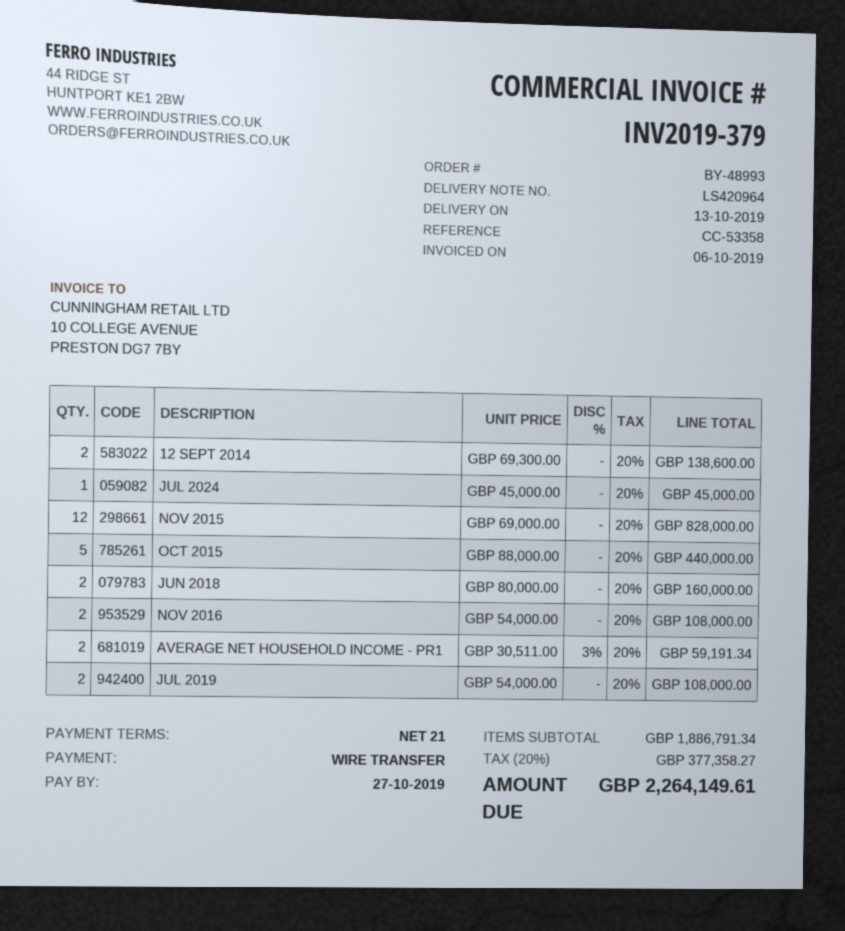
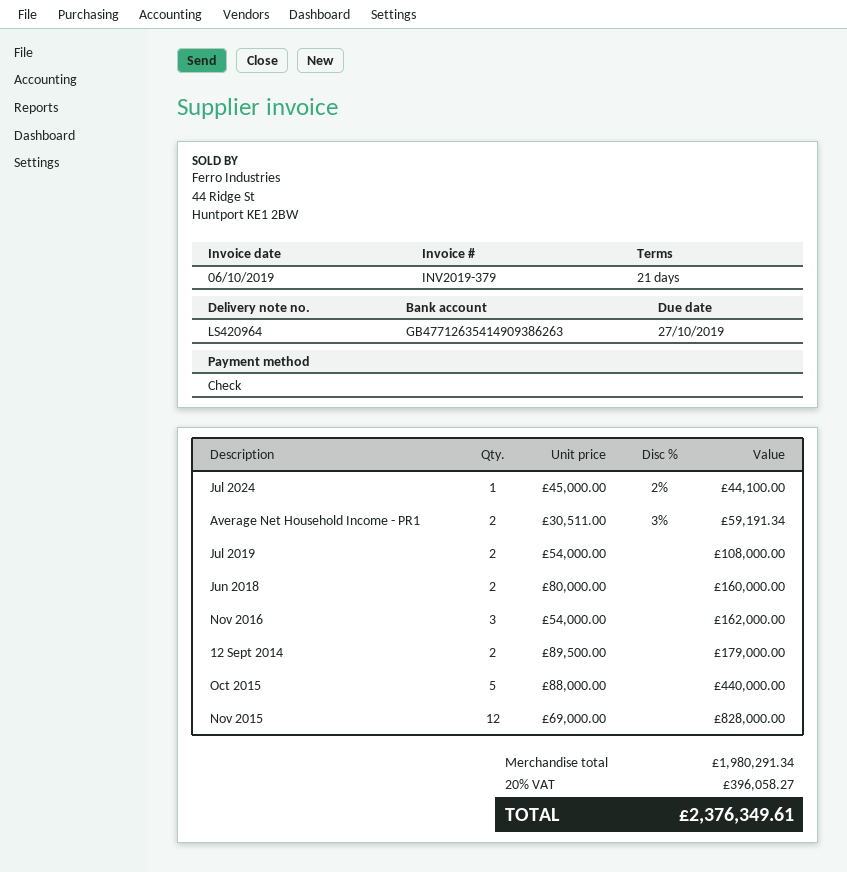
payment method: bank transfer -> cheque
12 SEPT 2014: 2 x 69300.00 = 138600.00 -> 2 x 89500.00 = 179000.00
JUL 2024: 1 x 45000.00 = 45000.00 -> 1 x 45000.00 - 2% = 44100.00
NOV 2016: 2 x 54000.00 = 108000.00 -> 3 x 54000.00 = 162000.00
subtotal: 1886791.34 -> 1980291.34
tax: 20% = 377358.27 -> 20% = 396058.27
total: 2264149.61 -> 2376349.61

